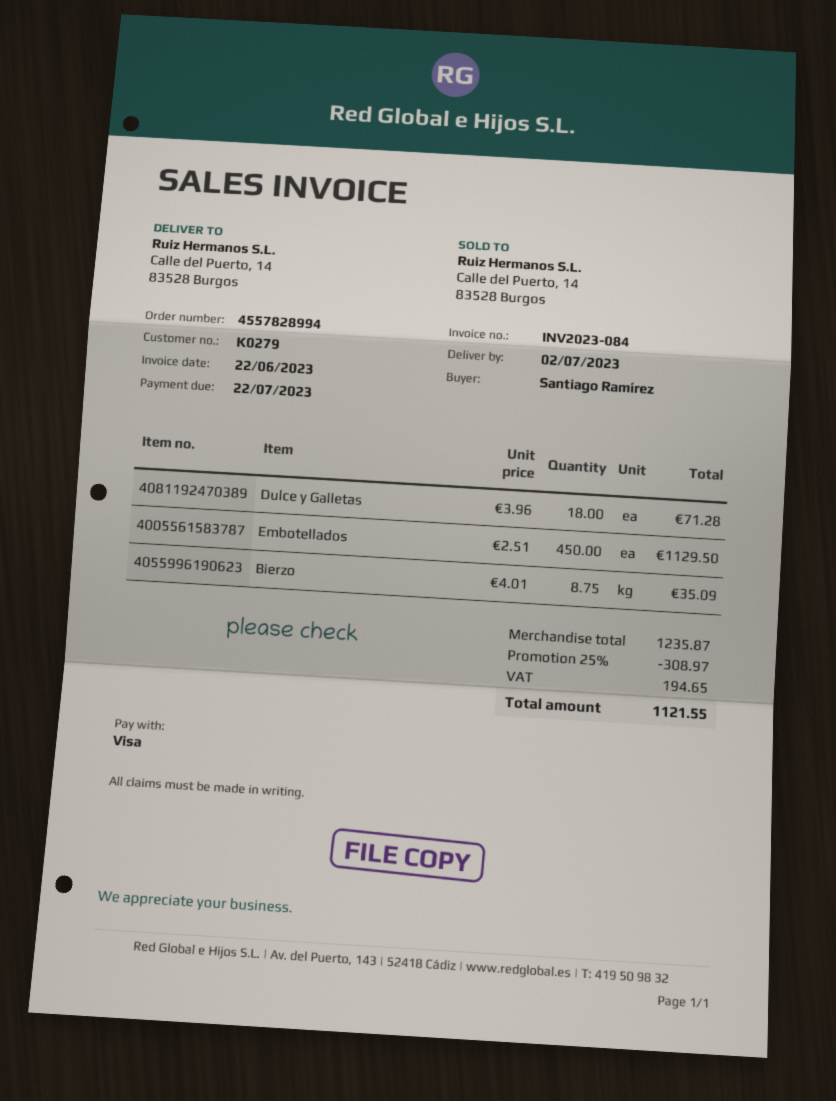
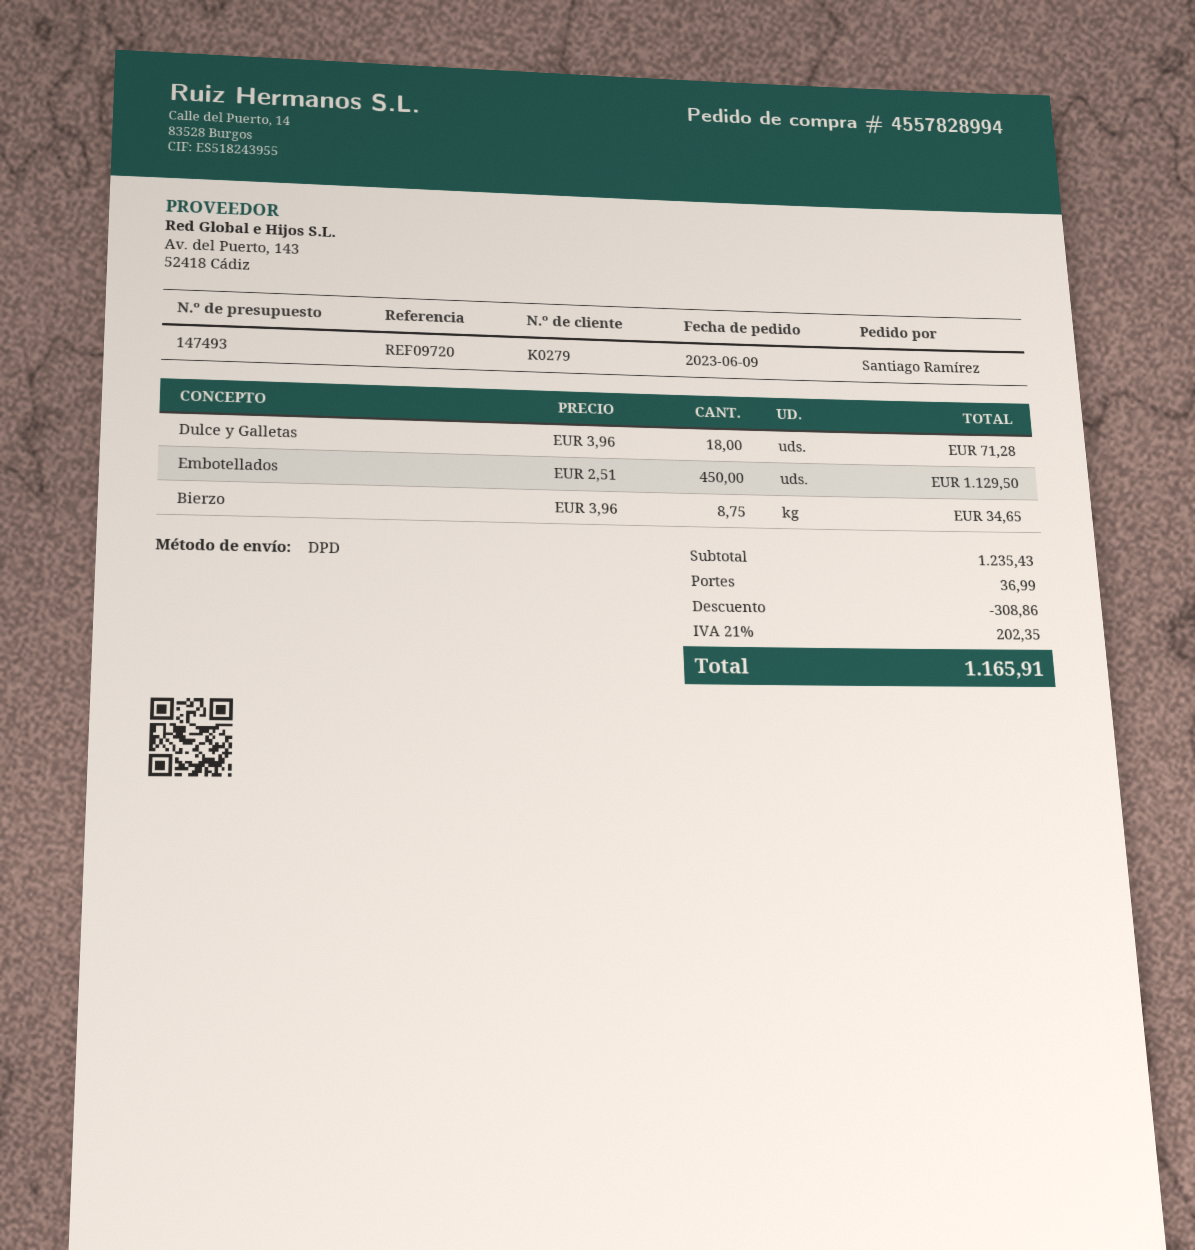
Bierzo: 8.75 x 4.01 = 35.09 -> 8.75 x 3.96 = 34.65
subtotal: 1235.87 -> 1235.43
discount: 308.97 -> 308.86
shipping: none -> 36.99
tax: 194.65 -> 202.35
total: 1121.55 -> 1165.91

